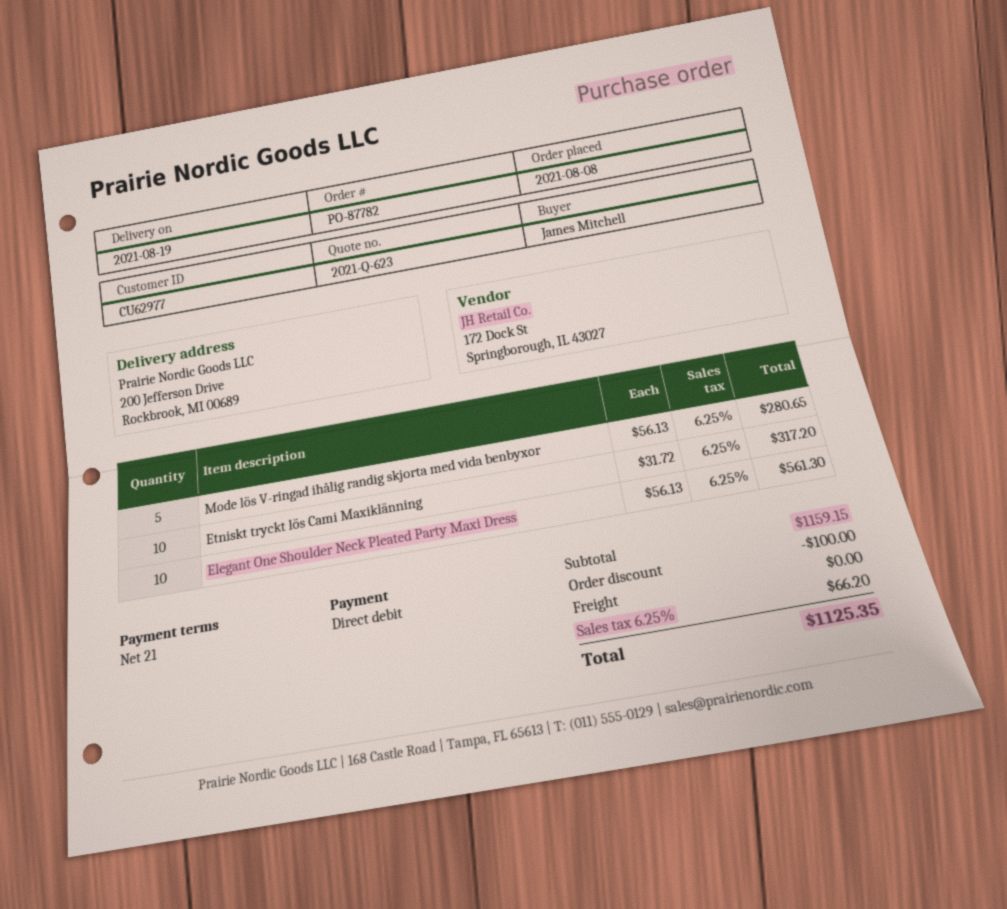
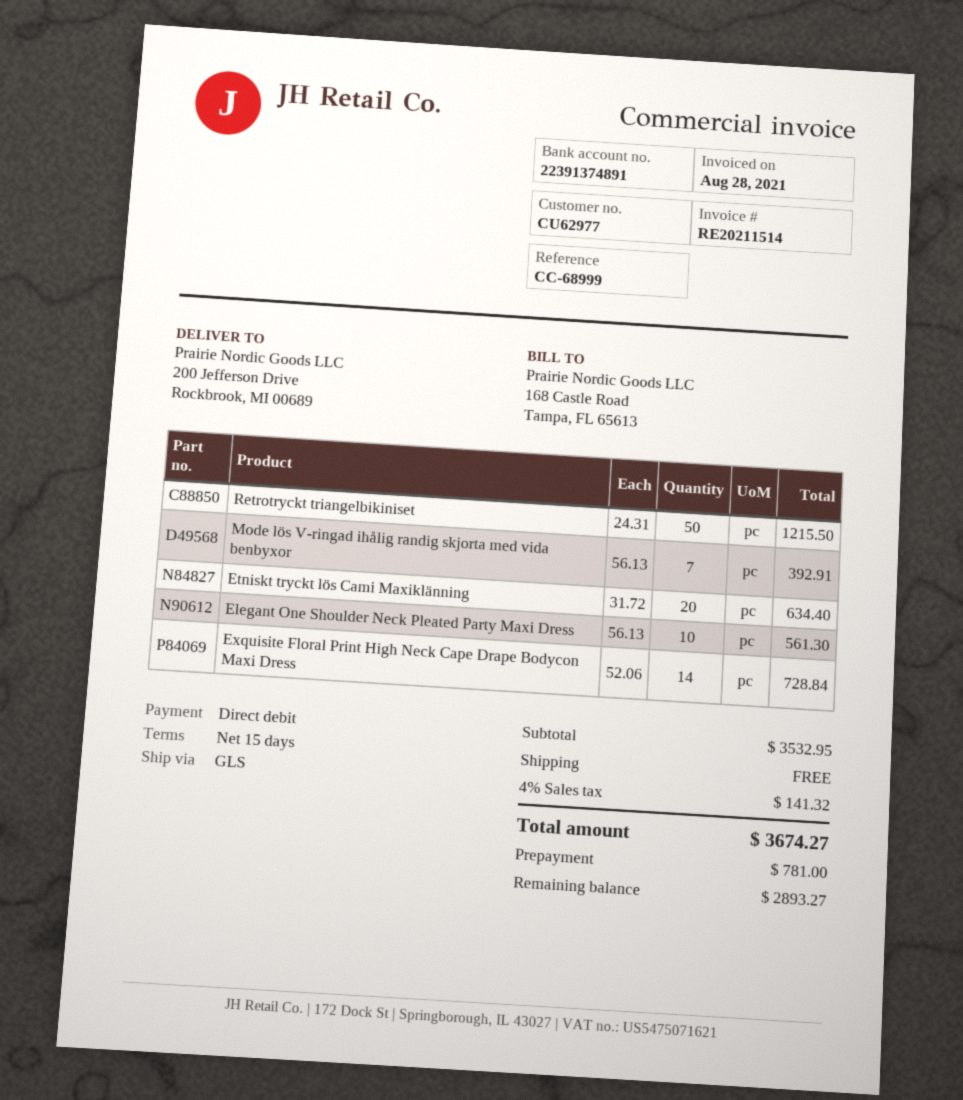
payment terms: 21 days -> 15 days
Mode lös V-ringad ihålig randig skjorta med vida benbyxor: 5 x 56.13 = 280.65 -> 7 x 56.13 = 392.91
Etniskt tryckt lös Cami Maxiklänning: 10 x 31.72 = 317.20 -> 20 x 31.72 = 634.40
Retrotryckt triangelbikiniset: none -> 50 x 24.31 = 1215.50
Exquisite Floral Print High Neck Cape Drape Bodycon Maxi Dress: none -> 14 x 52.06 = 728.84
subtotal: 1159.15 -> 3532.95
discount: 100.00 -> none
tax: 6.25% = 66.20 -> 4% = 141.32
total: 1125.35 -> 3674.27

